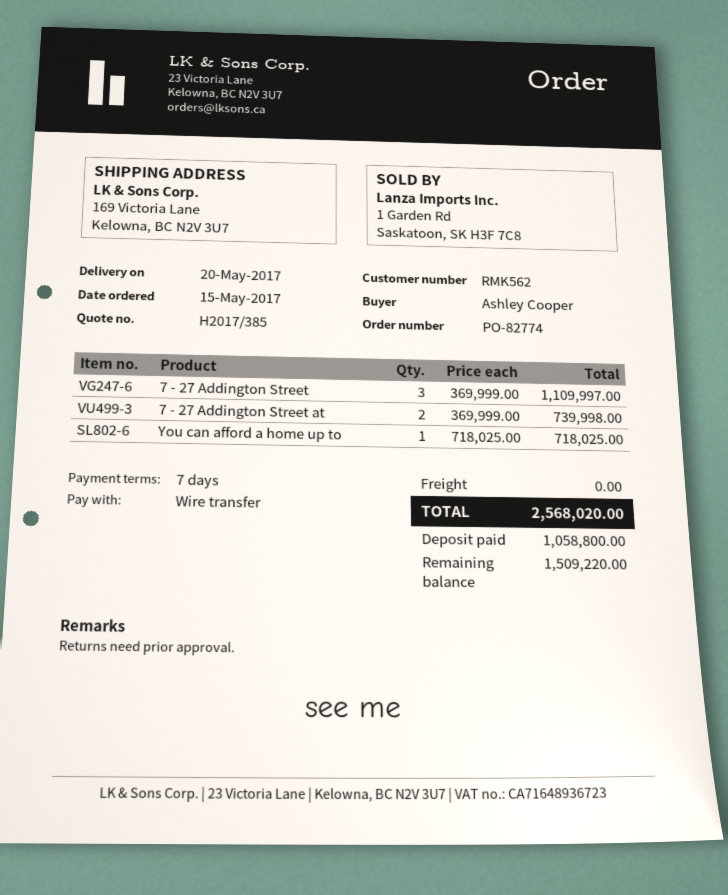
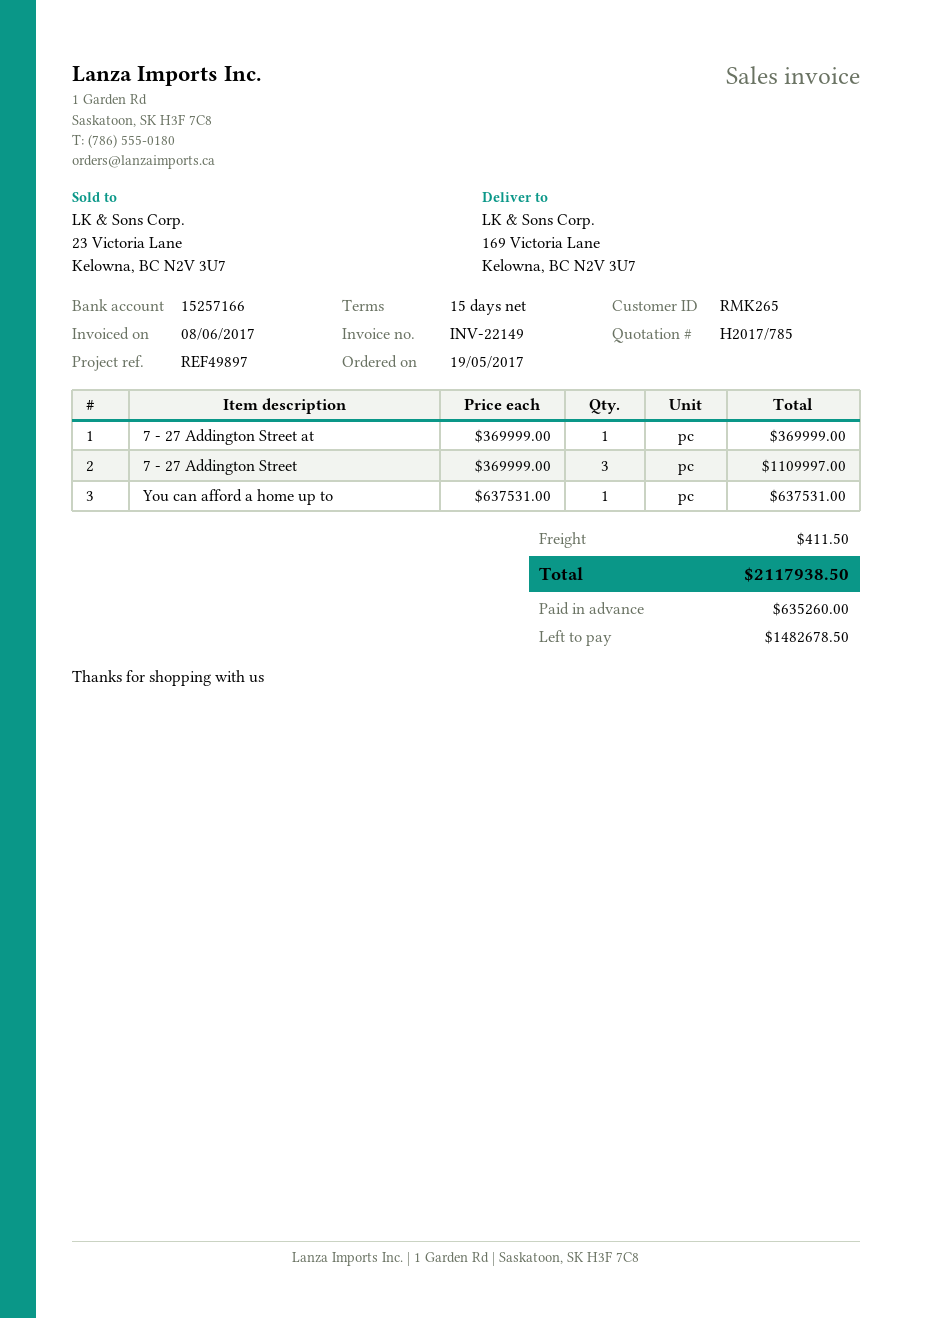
quote number: H2017/385 -> H2017/785
order date: 2017-05-15 -> 2017-05-19
payment terms: 7 days -> 15 days
customer number: RMK562 -> RMK265
7 - 27 Addington Street at: 2 x 369999.00 = 739998.00 -> 1 x 369999.00 = 369999.00
You can afford a home up to: 1 x 718025.00 = 718025.00 -> 1 x 637531.00 = 637531.00
shipping: 0.00 -> 411.50
total: 2568020.00 -> 2117938.50
deposit: 1058800.00 -> 635260.00
balance: 1509220.00 -> 1482678.50

